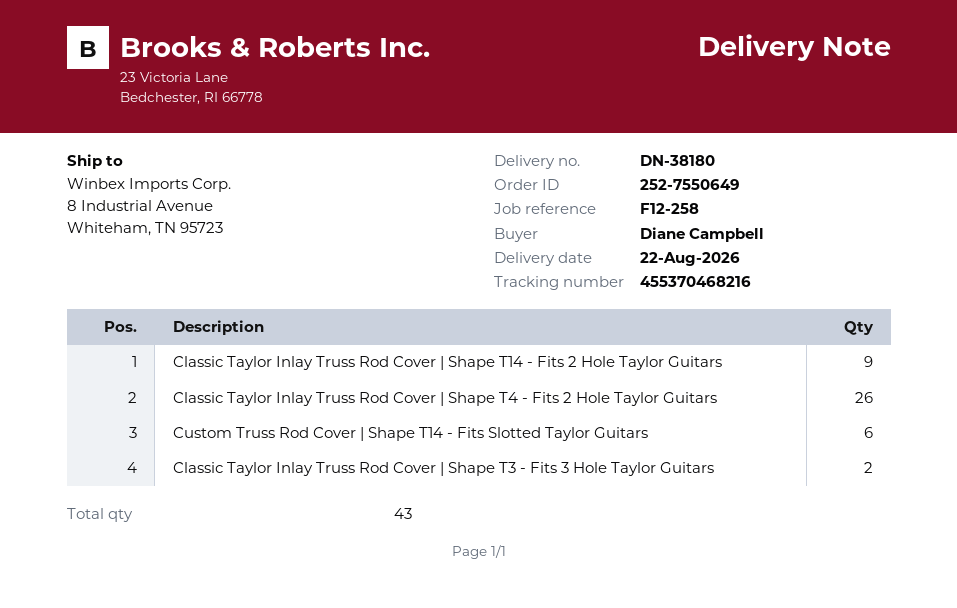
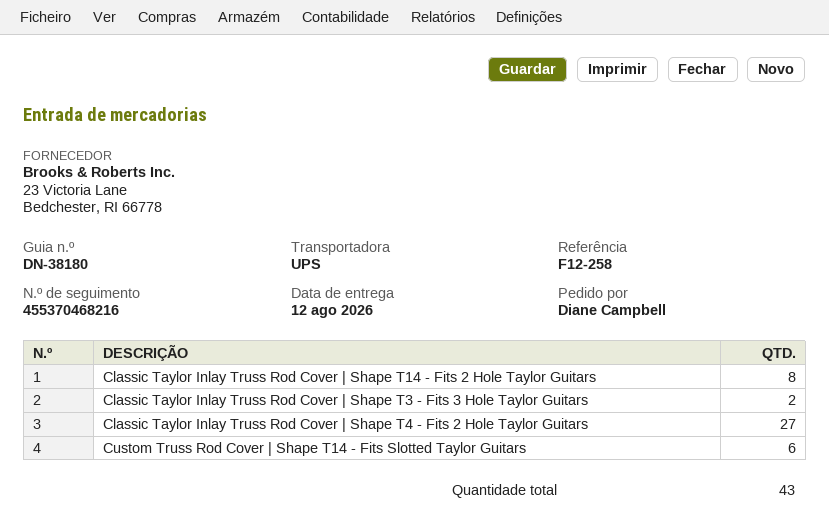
delivery date: 2026-08-22 -> 2026-08-12
Classic Taylor Inlay Truss Rod Cover | Shape T14 - Fits 2 Hole Taylor Guitars: 9 -> 8
Classic Taylor Inlay Truss Rod Cover | Shape T4 - Fits 2 Hole Taylor Guitars: 26 -> 27

